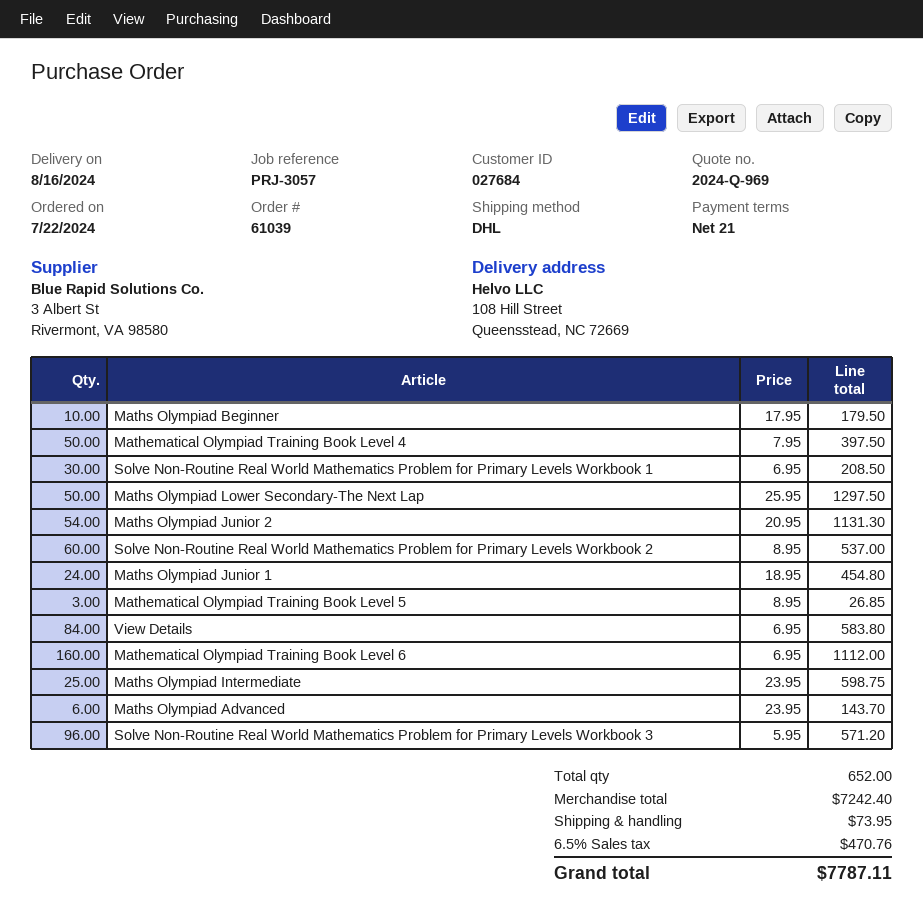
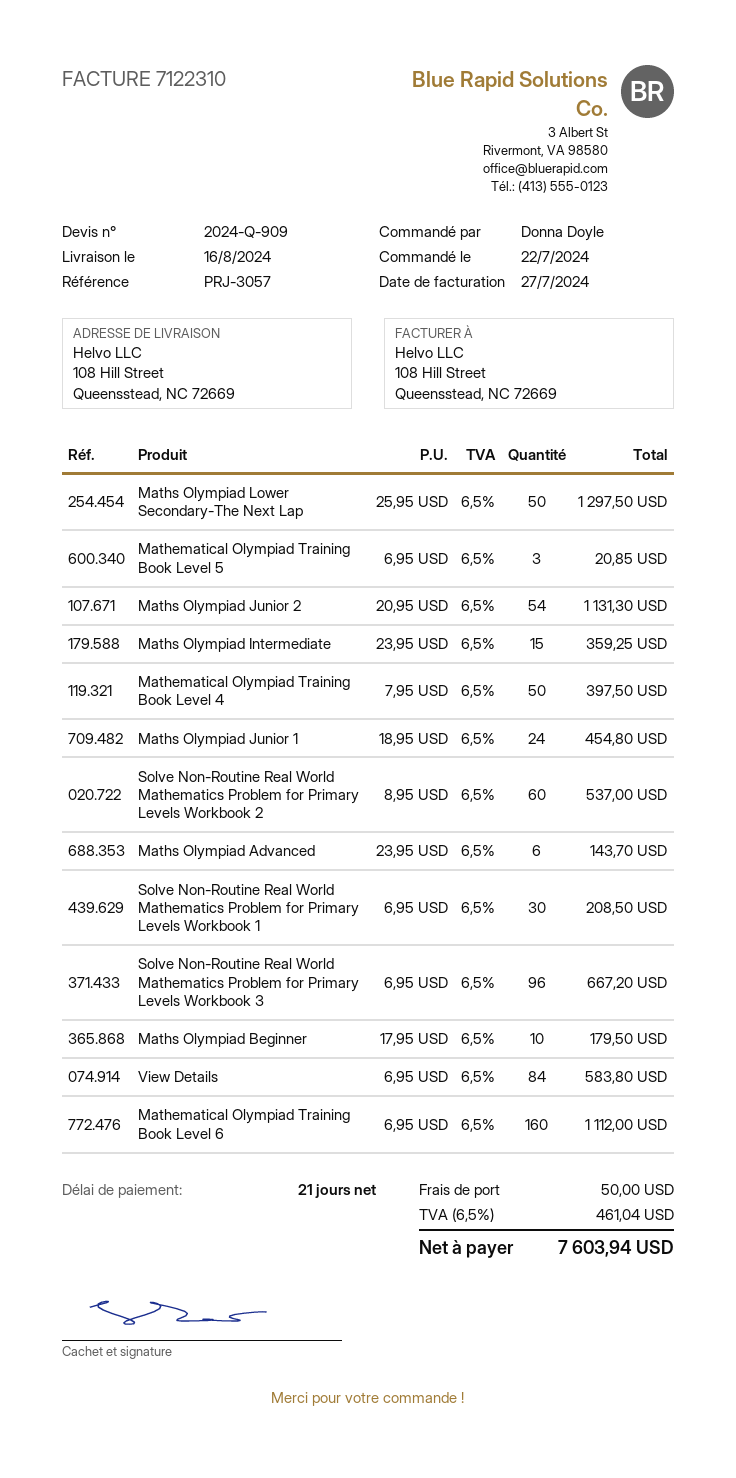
quote number: 2024-Q-969 -> 2024-Q-909
Mathematical Olympiad Training Book Level 5: 3 x 8.95 = 26.85 -> 3 x 6.95 = 20.85
Maths Olympiad Intermediate: 25 x 23.95 = 598.75 -> 15 x 23.95 = 359.25
Solve Non-Routine Real World Mathematics Problem for Primary Levels Workbook 3: 96 x 5.95 = 571.20 -> 96 x 6.95 = 667.20
shipping: 73.95 -> 50.00
tax: 6.5% = 470.76 -> 6.5% = 461.04
total: 7787.11 -> 7603.94

